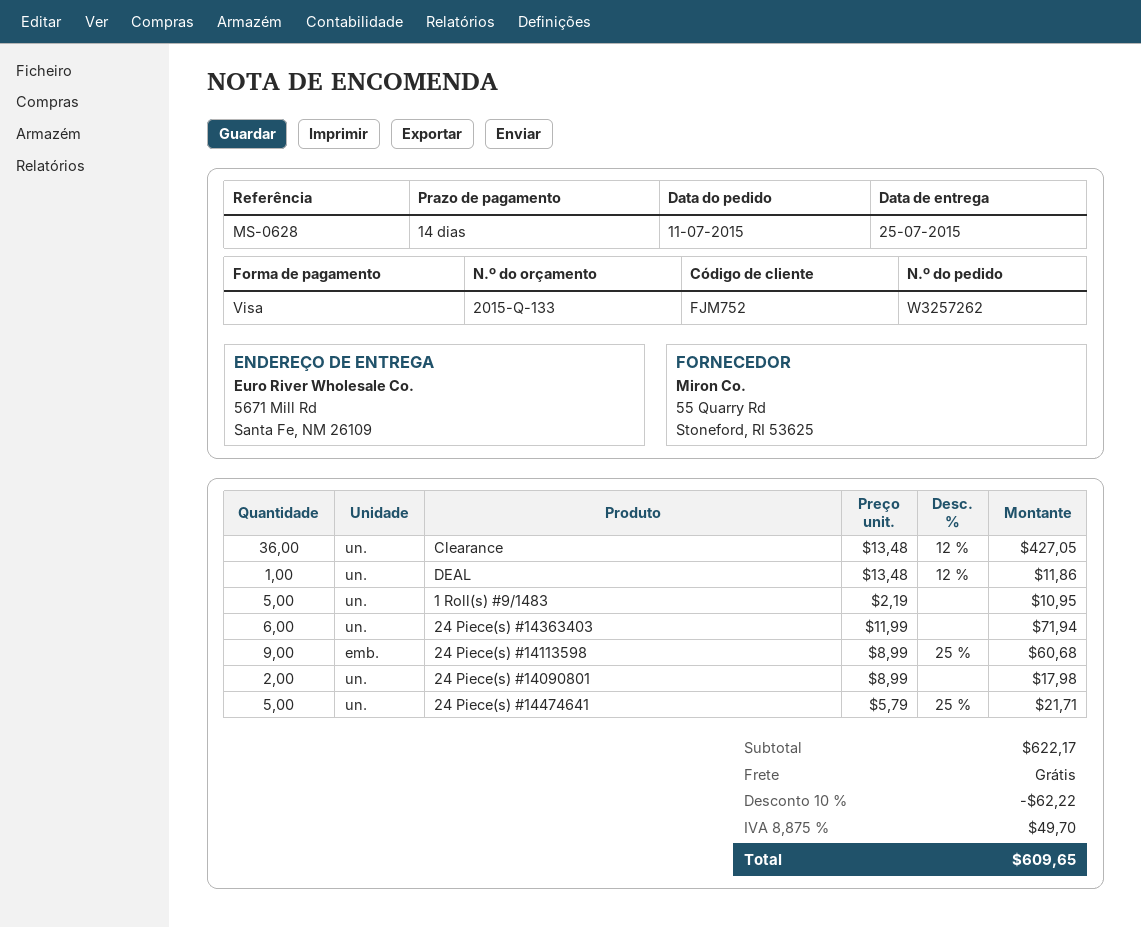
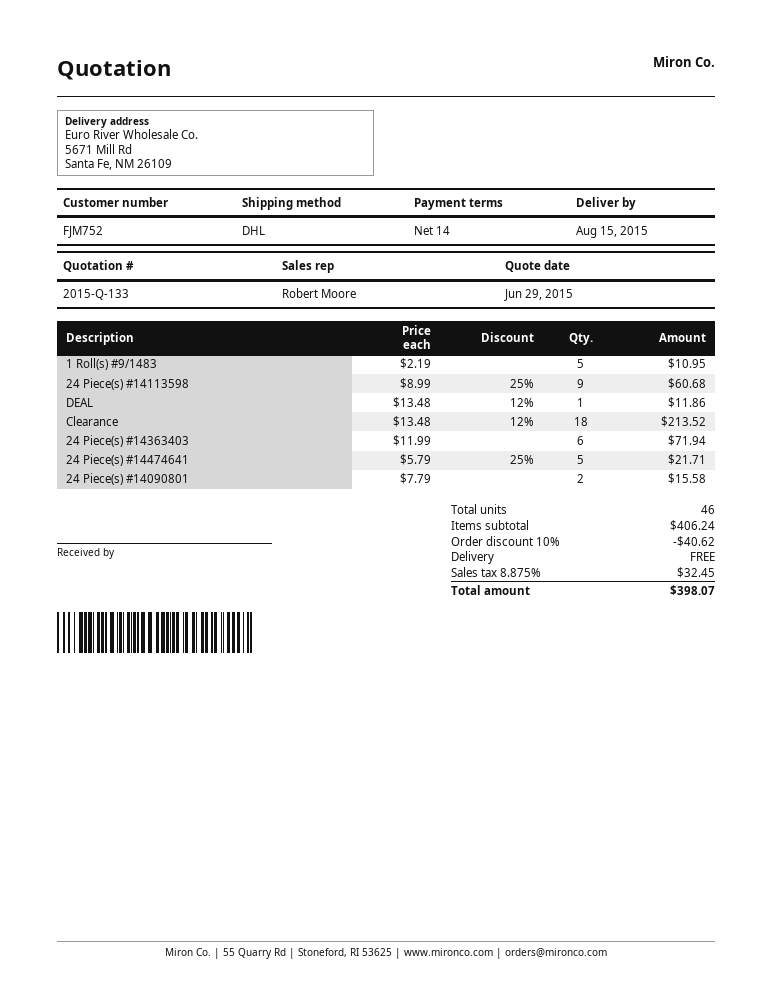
delivery date: 2015-07-25 -> 2015-08-15
Clearance: 36 x 13.48 - 12% = 427.05 -> 18 x 13.48 - 12% = 213.52
24 Piece(s) #14090801: 2 x 8.99 = 17.98 -> 2 x 7.79 = 15.58
subtotal: 622.17 -> 406.24
discount: 10% = 62.22 -> 10% = 40.62
tax: 8.875% = 49.70 -> 8.875% = 32.45
total: 609.65 -> 398.07

